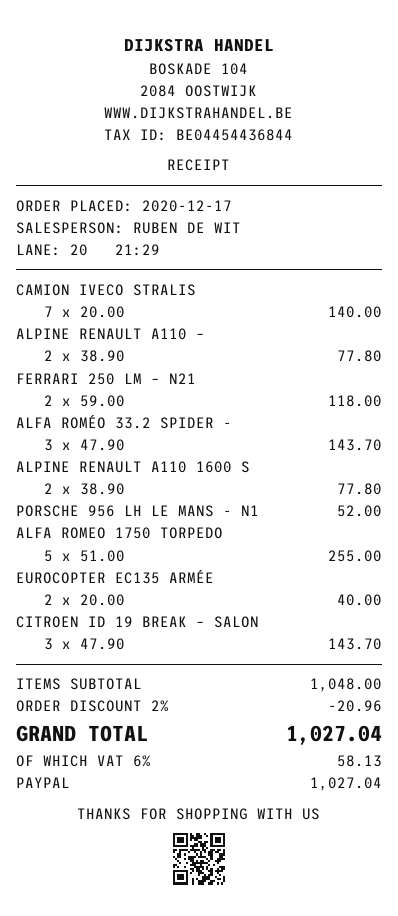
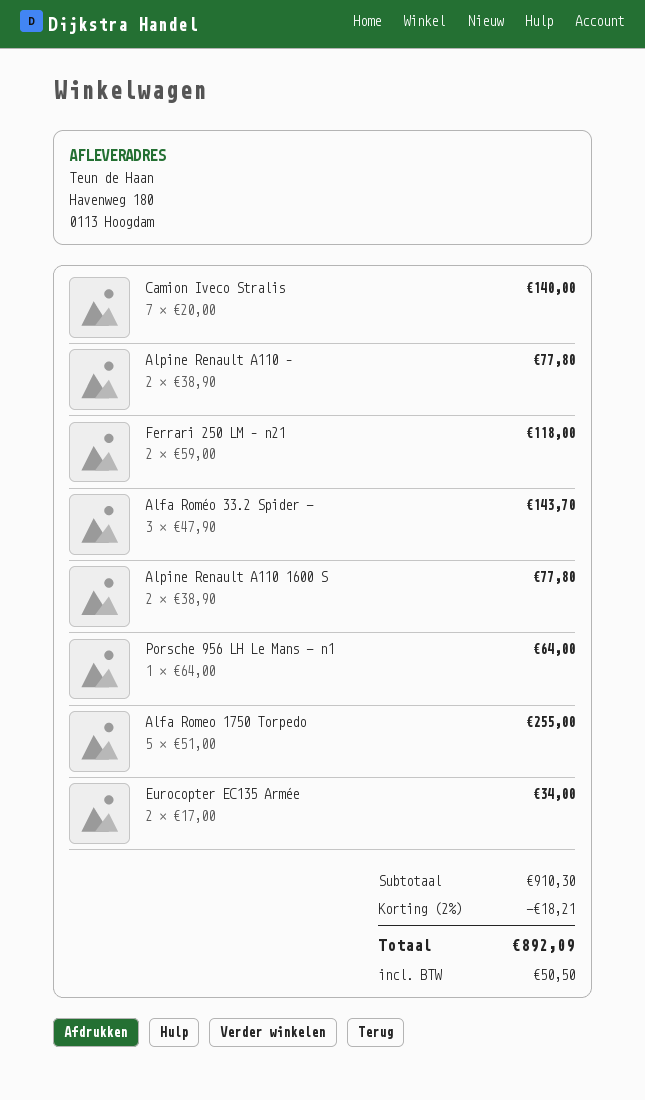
PORSCHE 956 LH LE MANS - N1: 1 x 52.00 = 52.00 -> 1 x 64.00 = 64.00
EUROCOPTER EC135 ARMÉE: 2 x 20.00 = 40.00 -> 2 x 17.00 = 34.00
CITROEN ID 19 BREAK – SALON: 3 x 47.90 = 143.70 -> none
subtotal: 1048.00 -> 910.30
discount: 2% = 20.96 -> 2% = 18.21
tax: 58.13 -> 50.50
total: 1027.04 -> 892.09

